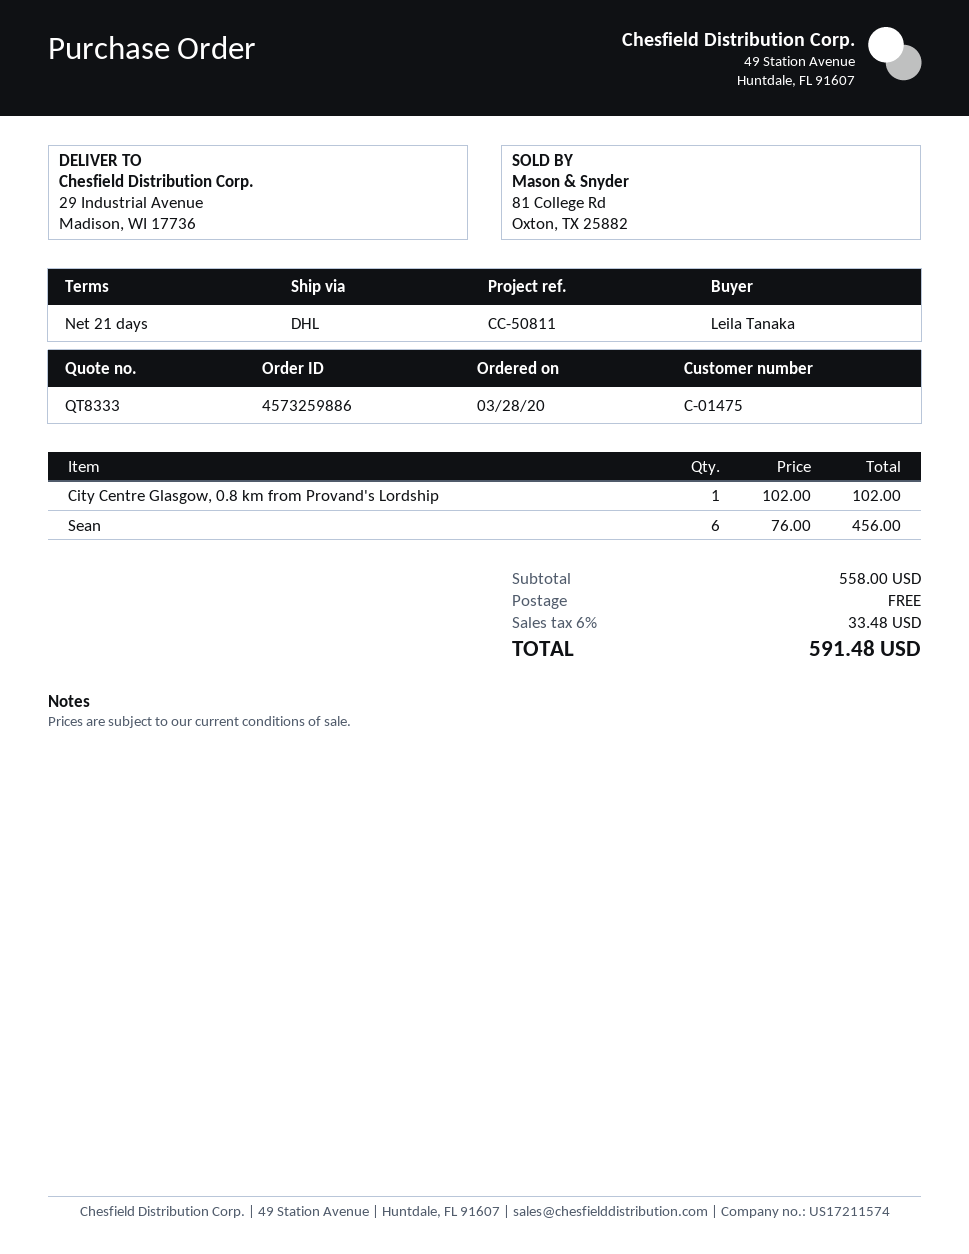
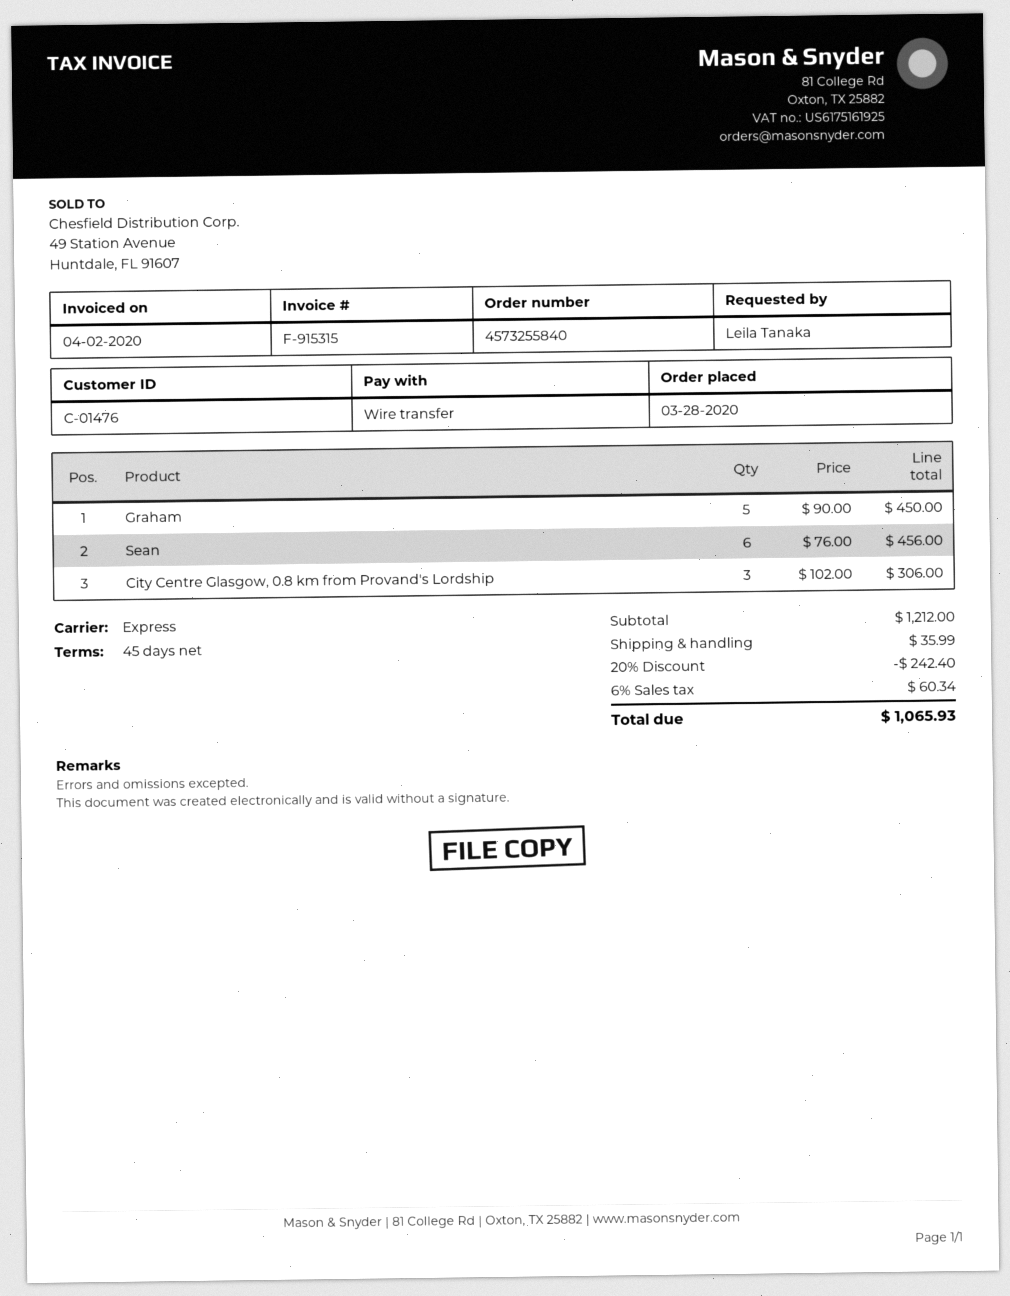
order number: 4573259886 -> 4573255840
payment terms: 21 days -> 45 days
customer number: C-01475 -> C-01476
shipping method: DHL -> express
City Centre Glasgow, 0.8 km from Provand's Lordship: 1 x 102.00 = 102.00 -> 3 x 102.00 = 306.00
Graham: none -> 5 x 90.00 = 450.00
subtotal: 558.00 -> 1212.00
discount: none -> 20% = 242.40
shipping: 0.00 -> 35.99
tax: 6% = 33.48 -> 6% = 60.34
total: 591.48 -> 1065.93

